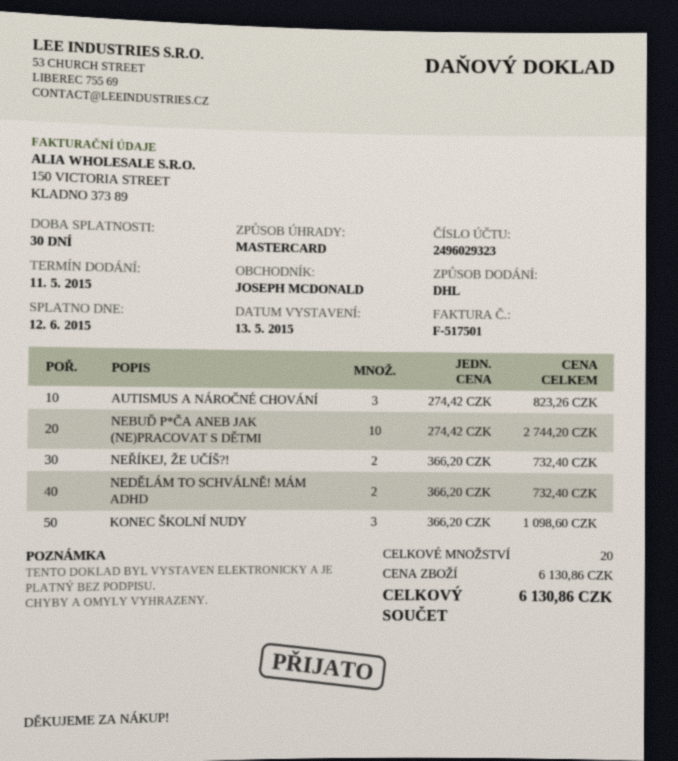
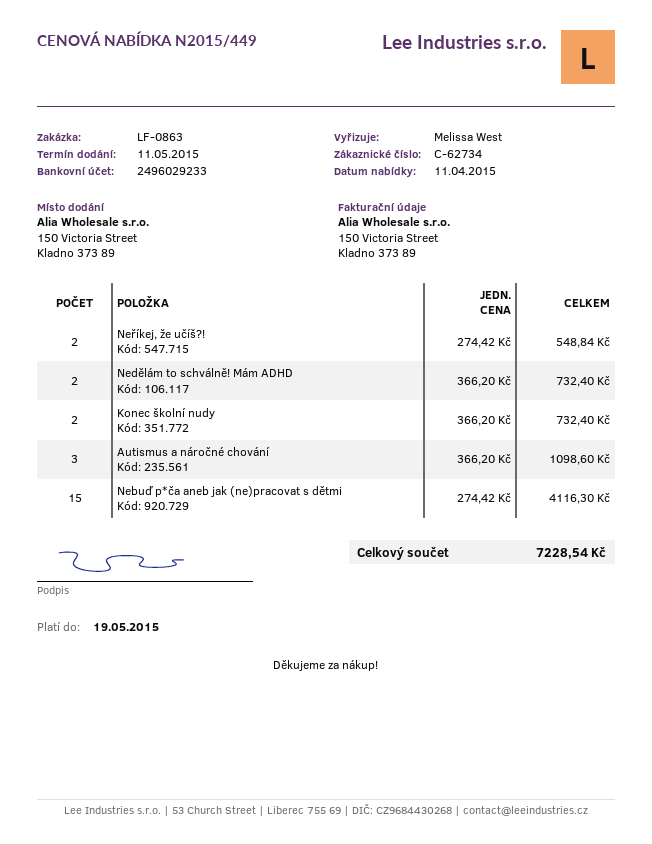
sales rep: JOSEPH MCDONALD -> Melissa West
bank account: 2496029323 -> 2496029233
AUTISMUS A NÁROČNÉ CHOVÁNÍ: 3 x 274.42 = 823.26 -> 3 x 366.20 = 1098.60
NEBUĎ P*ČA ANEB JAK (NE)PRACOVAT S DĚTMI: 10 x 274.42 = 2744.20 -> 15 x 274.42 = 4116.30
NEŘÍKEJ, ŽE UČÍŠ?!: 2 x 366.20 = 732.40 -> 2 x 274.42 = 548.84
KONEC ŠKOLNÍ NUDY: 3 x 366.20 = 1098.60 -> 2 x 366.20 = 732.40
total: 6130.86 -> 7228.54

